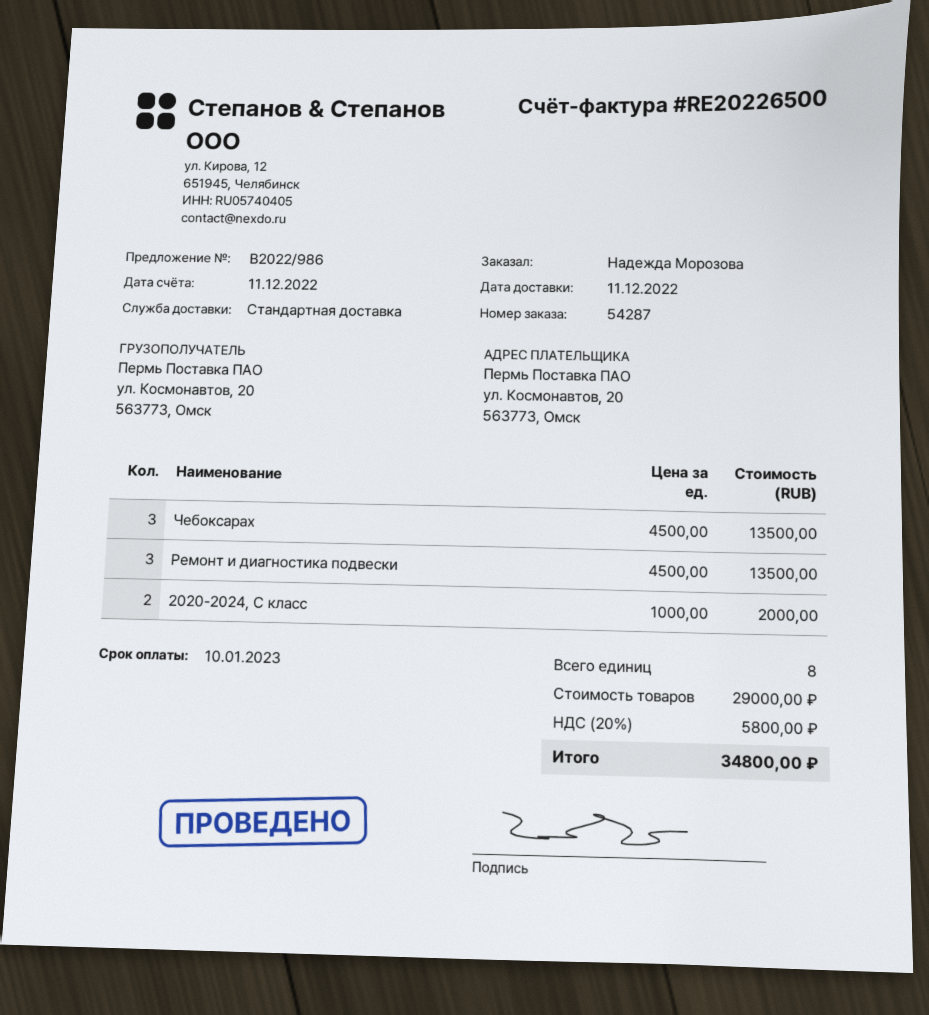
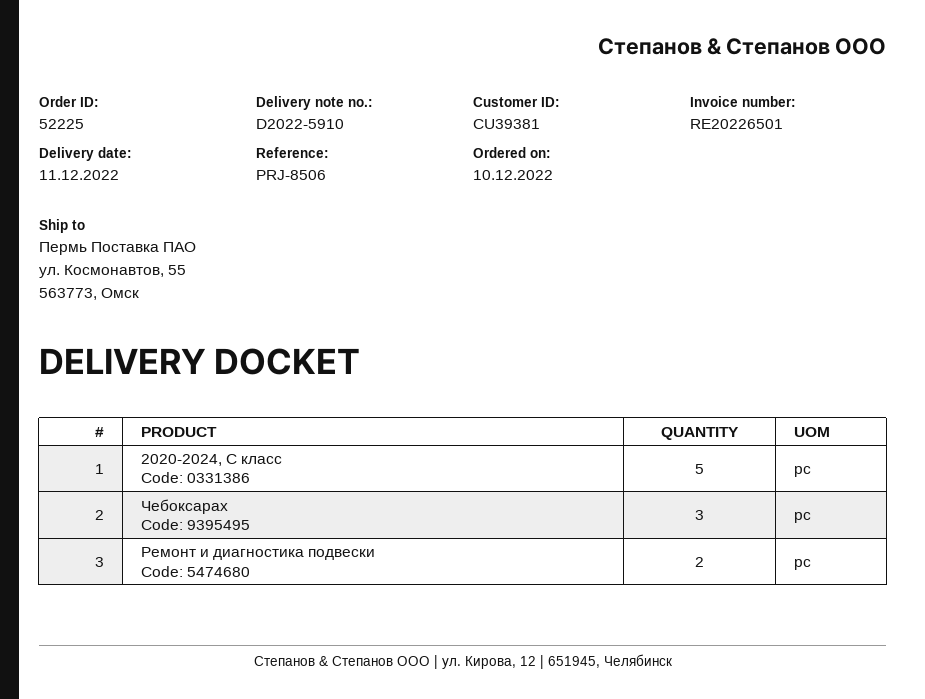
order number: 54287 -> 52225
invoice number: RE20226500 -> RE20226501
ship to: ул. Космонавтов, 20, 563773, Омск -> ул. Космонавтов, 55, 563773, Омск
Ремонт и диагностика подвески: 3 -> 2
2020-2024, C класс: 2 -> 5

